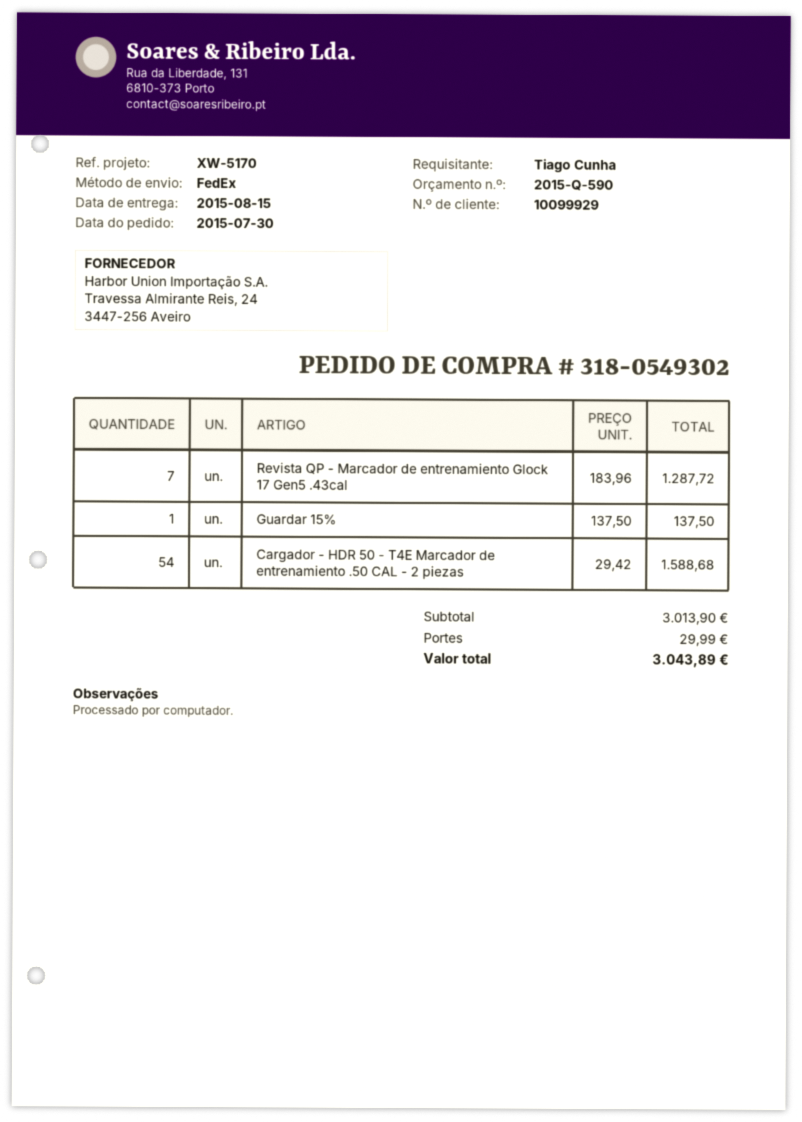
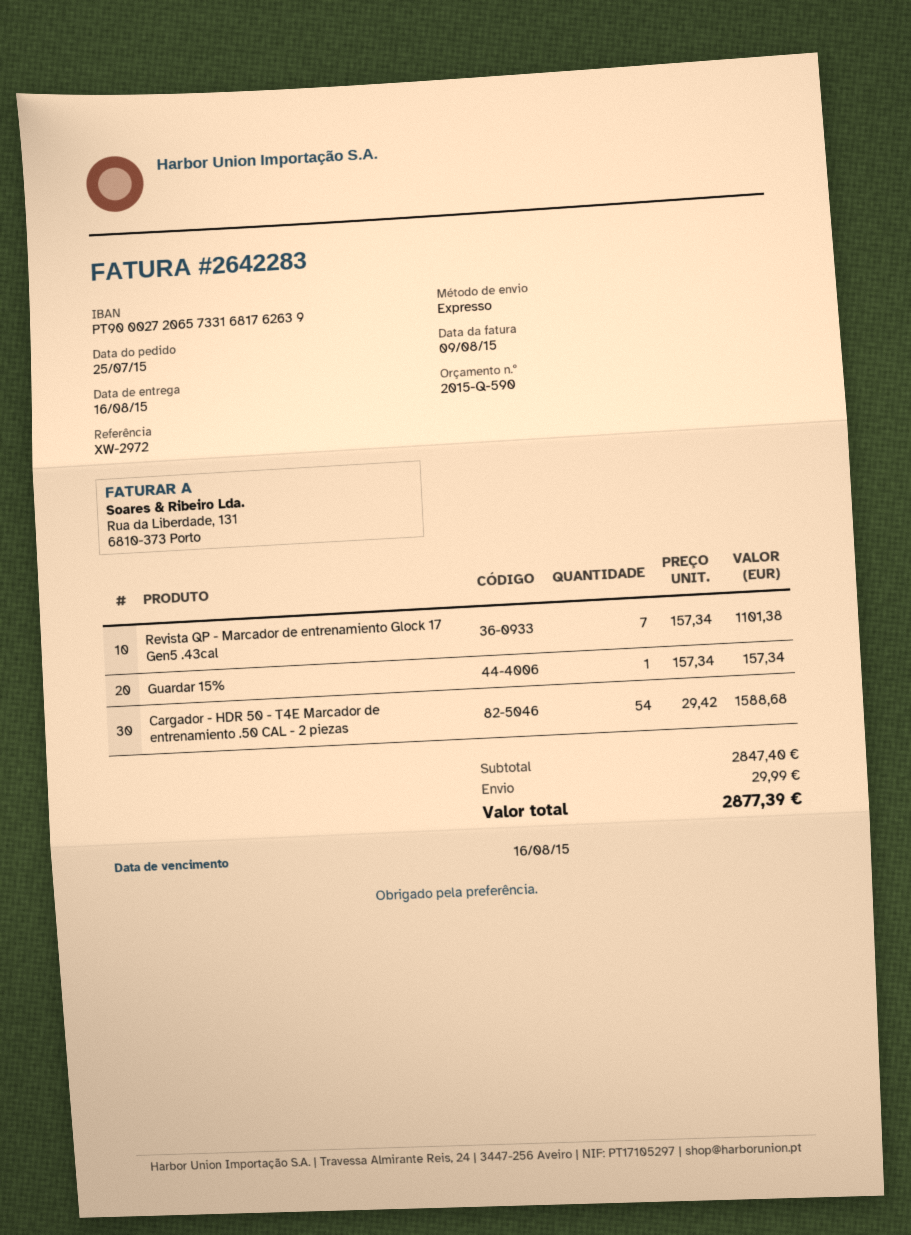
order date: 2015-07-30 -> 2015-07-25
delivery date: 2015-08-15 -> 2015-08-16
reference: XW-5170 -> XW-2972
shipping method: FedEx -> express
Revista QP - Marcador de entrenamiento Glock 17 Gen5 .43cal: 7 x 183.96 = 1287.72 -> 7 x 157.34 = 1101.38
Guardar 15%: 1 x 137.50 = 137.50 -> 1 x 157.34 = 157.34
subtotal: 3013.90 -> 2847.40
total: 3043.89 -> 2877.39

